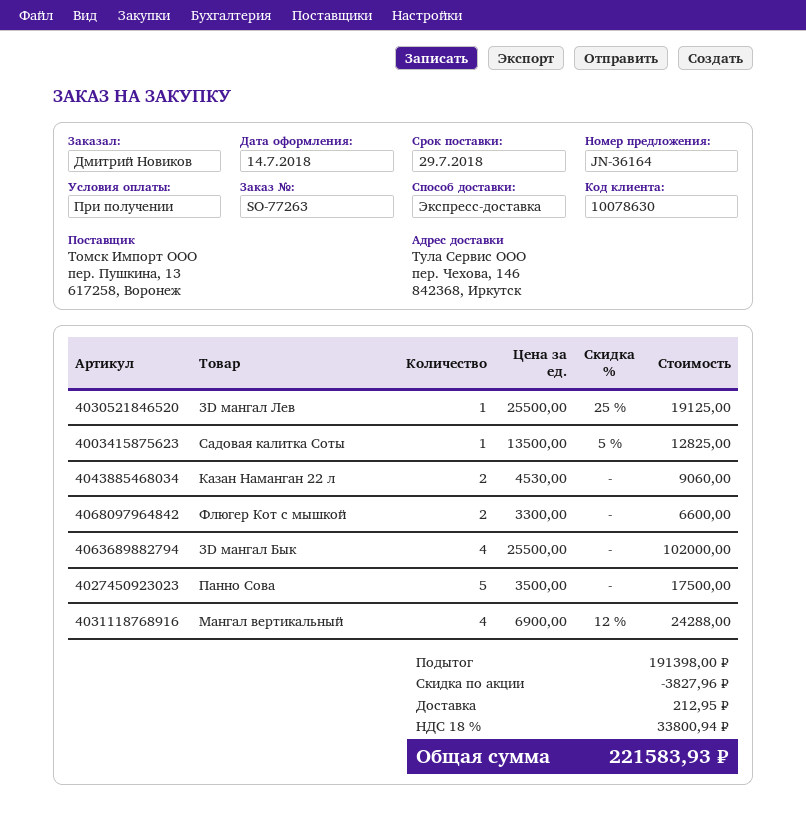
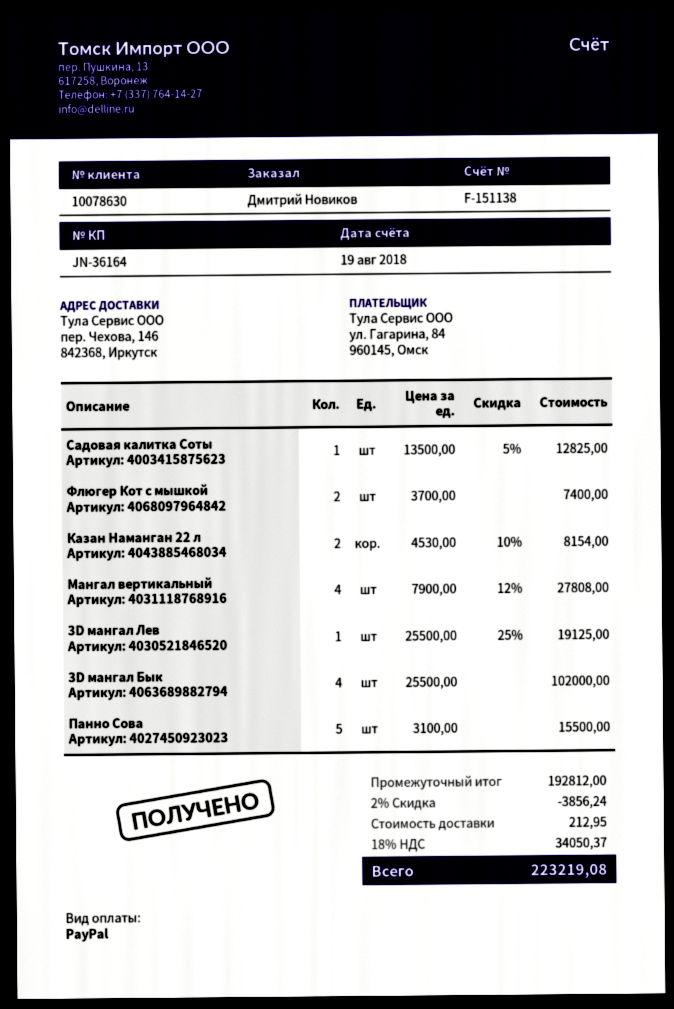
Казан Наманган 22 л: 2 x 4530.00 = 9060.00 -> 2 x 4530.00 - 10% = 8154.00
Флюгер Кот с мышкой: 2 x 3300.00 = 6600.00 -> 2 x 3700.00 = 7400.00
Панно Сова: 5 x 3500.00 = 17500.00 -> 5 x 3100.00 = 15500.00
Мангал вертикальный: 4 x 6900.00 - 12% = 24288.00 -> 4 x 7900.00 - 12% = 27808.00
subtotal: 191398.00 -> 192812.00
discount: 3827.96 -> 3856.24
tax: 18% = 33800.94 -> 18% = 34050.37
total: 221583.93 -> 223219.08

